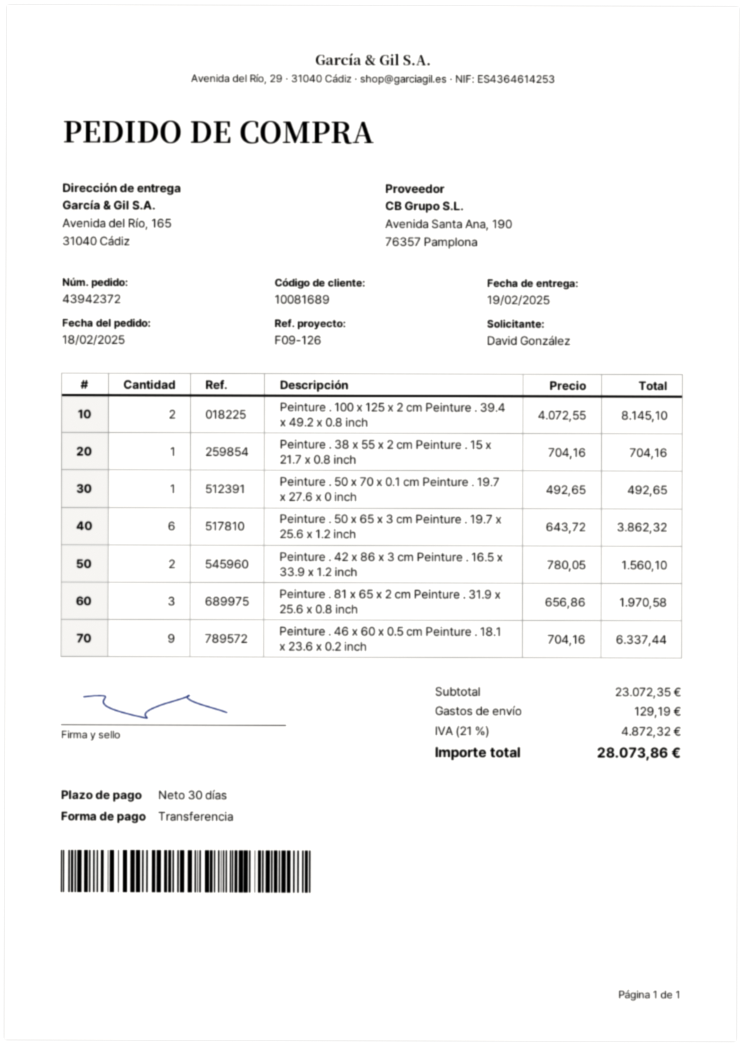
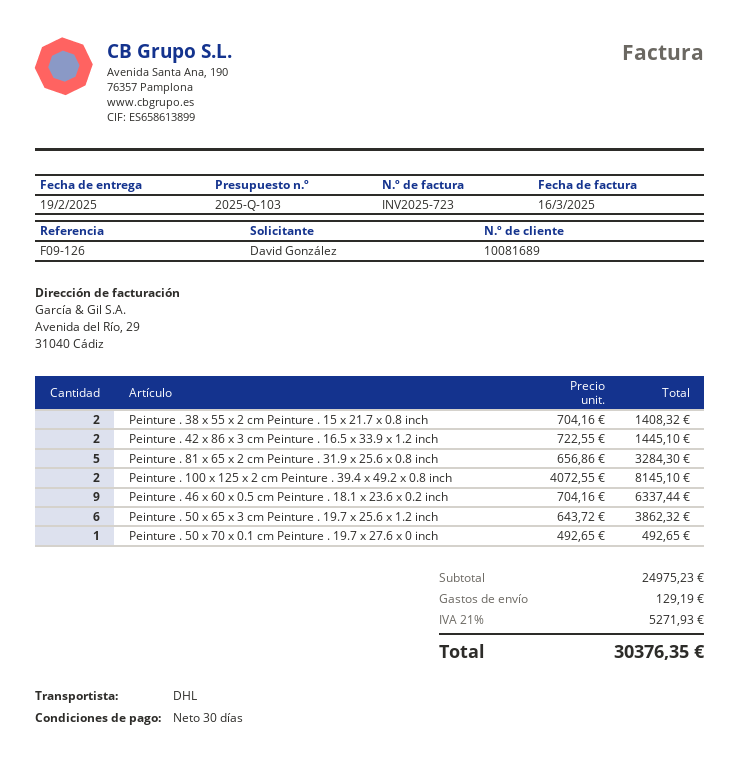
Peinture . 38 x 55 x 2 cm Peinture . 15 x 21.7 x 0.8 inch: 1 x 704.16 = 704.16 -> 2 x 704.16 = 1408.32
Peinture . 42 x 86 x 3 cm Peinture . 16.5 x 33.9 x 1.2 inch: 2 x 780.05 = 1560.10 -> 2 x 722.55 = 1445.10
Peinture . 81 x 65 x 2 cm Peinture . 31.9 x 25.6 x 0.8 inch: 3 x 656.86 = 1970.58 -> 5 x 656.86 = 3284.30
subtotal: 23072.35 -> 24975.23
tax: 21% = 4872.32 -> 21% = 5271.93
total: 28073.86 -> 30376.35

